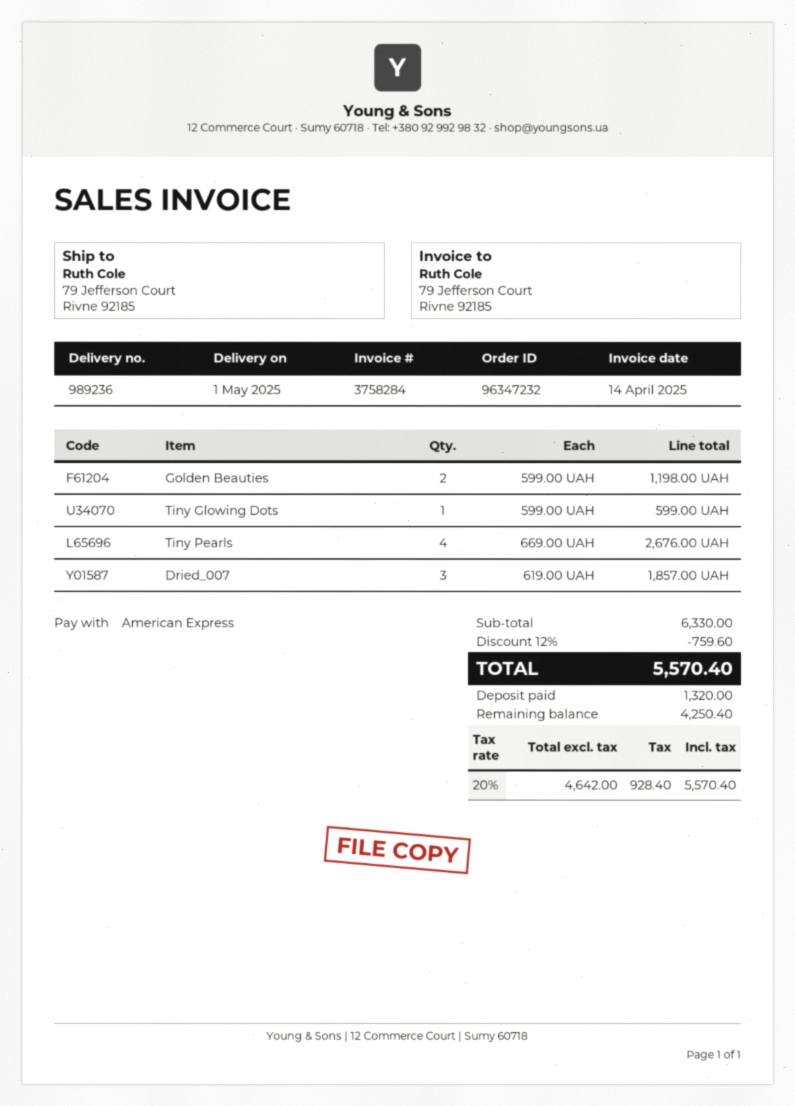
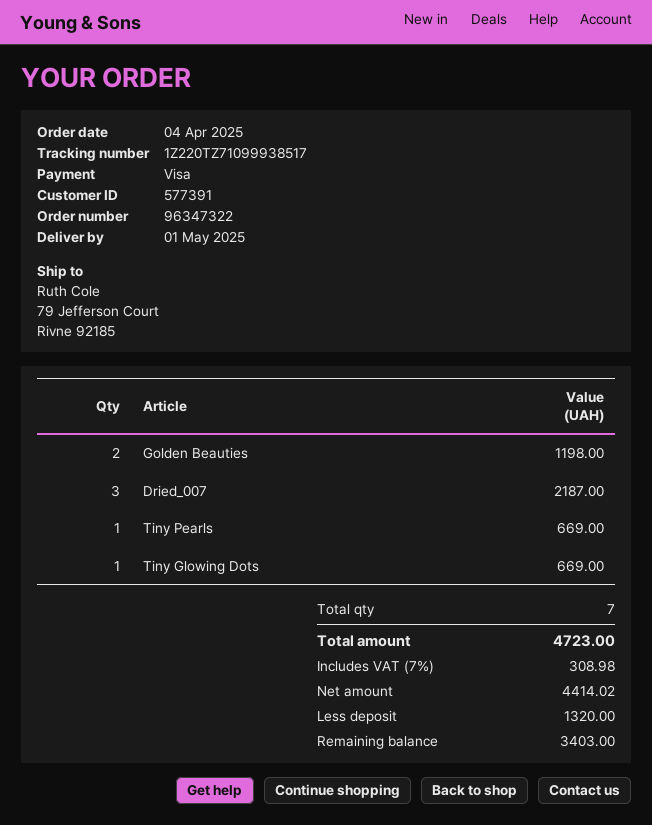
order number: 96347232 -> 96347322
payment method: American Express -> Visa
Tiny Glowing Dots: 1 for 599.00 -> 1 for 669.00
Tiny Pearls: 4 for 2676.00 -> 1 for 669.00
Dried_007: 3 for 1857.00 -> 3 for 2187.00
discount: 12% = 759.60 -> none
net: 4642.00 -> 4414.02
tax: 20% = 928.40 -> 7% = 308.98
total: 5570.40 -> 4723.00
balance: 4250.40 -> 3403.00

